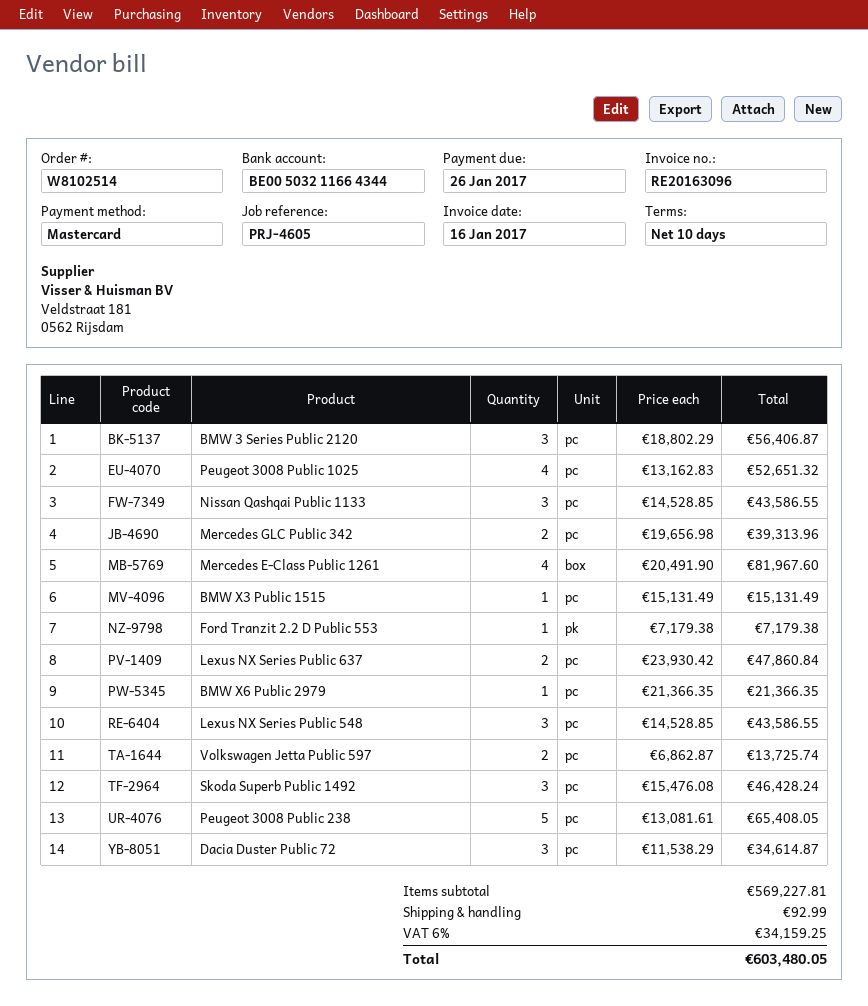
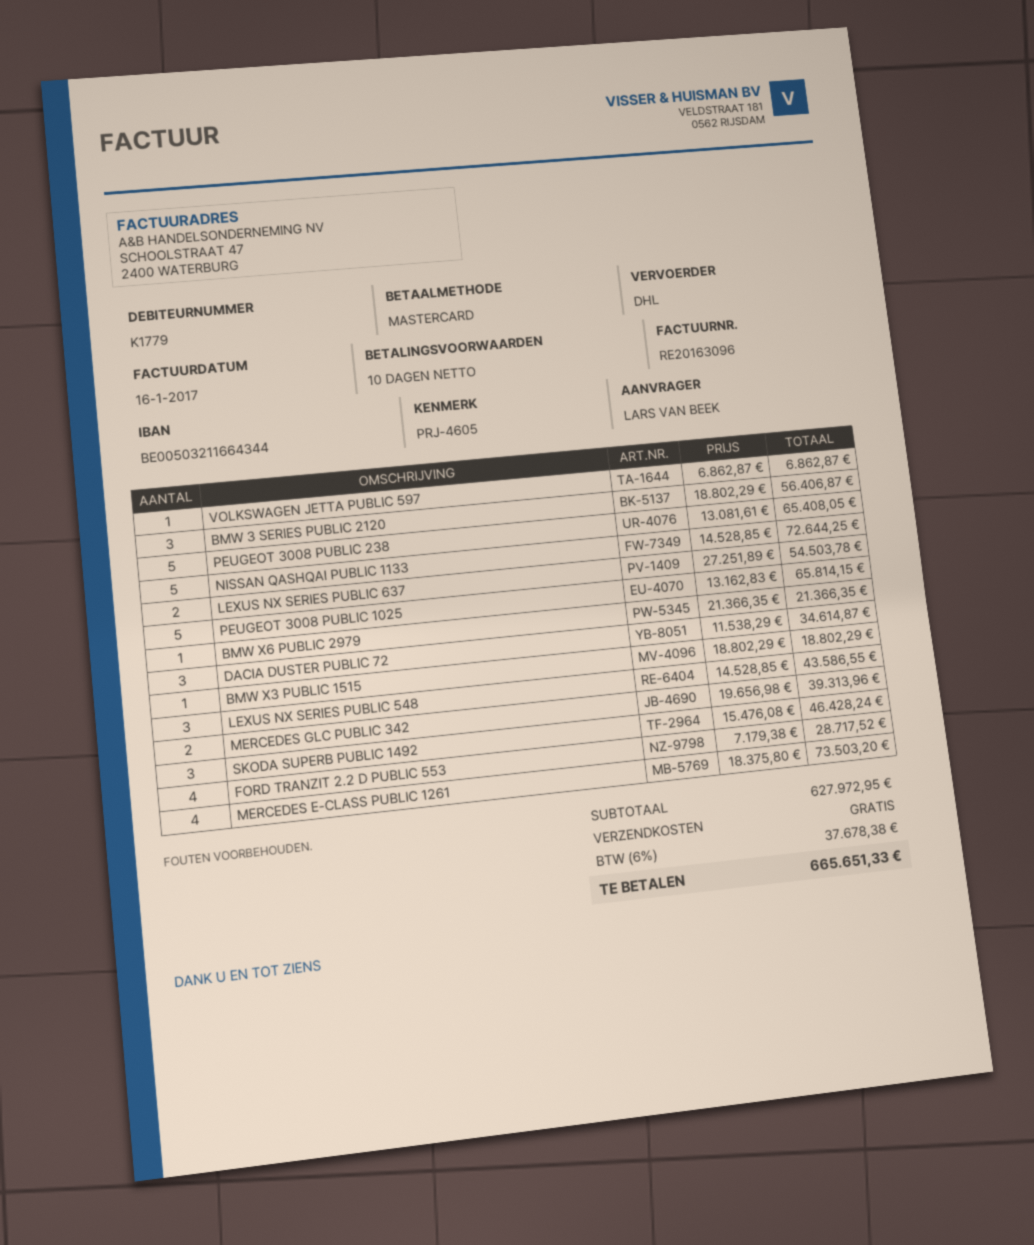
Peugeot 3008 Public 1025: 4 x 13162.83 = 52651.32 -> 5 x 13162.83 = 65814.15
Nissan Qashqai Public 1133: 3 x 14528.85 = 43586.55 -> 5 x 14528.85 = 72644.25
Mercedes E-Class Public 1261: 4 x 20491.90 = 81967.60 -> 4 x 18375.80 = 73503.20
BMW X3 Public 1515: 1 x 15131.49 = 15131.49 -> 1 x 18802.29 = 18802.29
Ford Tranzit 2.2 D Public 553: 1 x 7179.38 = 7179.38 -> 4 x 7179.38 = 28717.52
Lexus NX Series Public 637: 2 x 23930.42 = 47860.84 -> 2 x 27251.89 = 54503.78
Volkswagen Jetta Public 597: 2 x 6862.87 = 13725.74 -> 1 x 6862.87 = 6862.87
subtotal: 569227.81 -> 627972.95
shipping: 92.99 -> 0.00
tax: 6% = 34159.25 -> 6% = 37678.38
total: 603480.05 -> 665651.33

